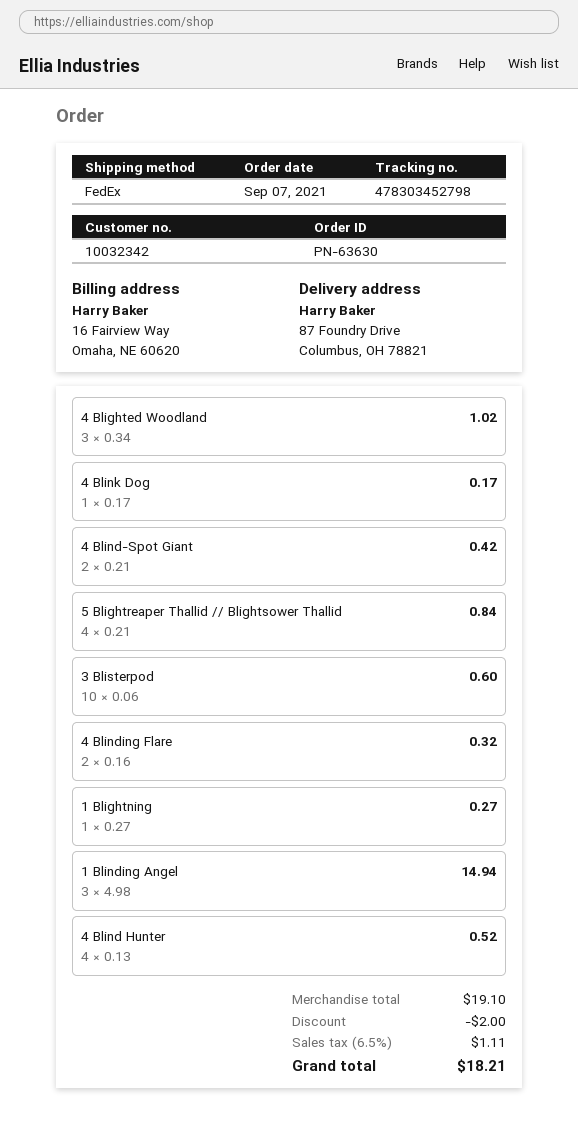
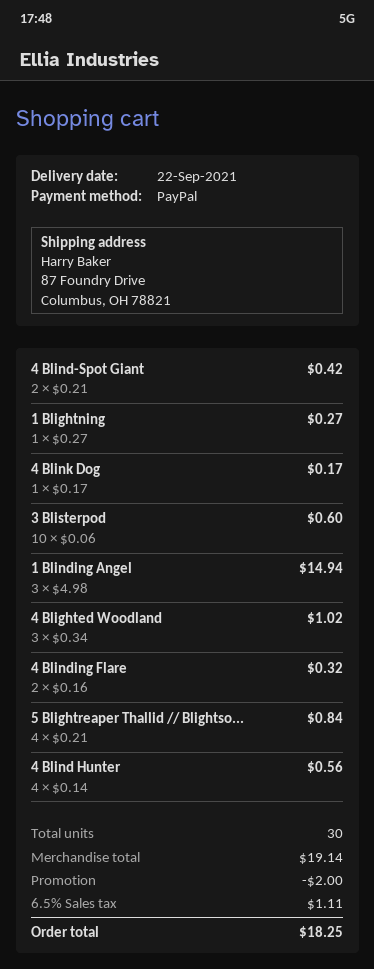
4 Blind Hunter: 4 x 0.13 = 0.52 -> 4 x 0.14 = 0.56
subtotal: 19.10 -> 19.14
total: 18.21 -> 18.25

